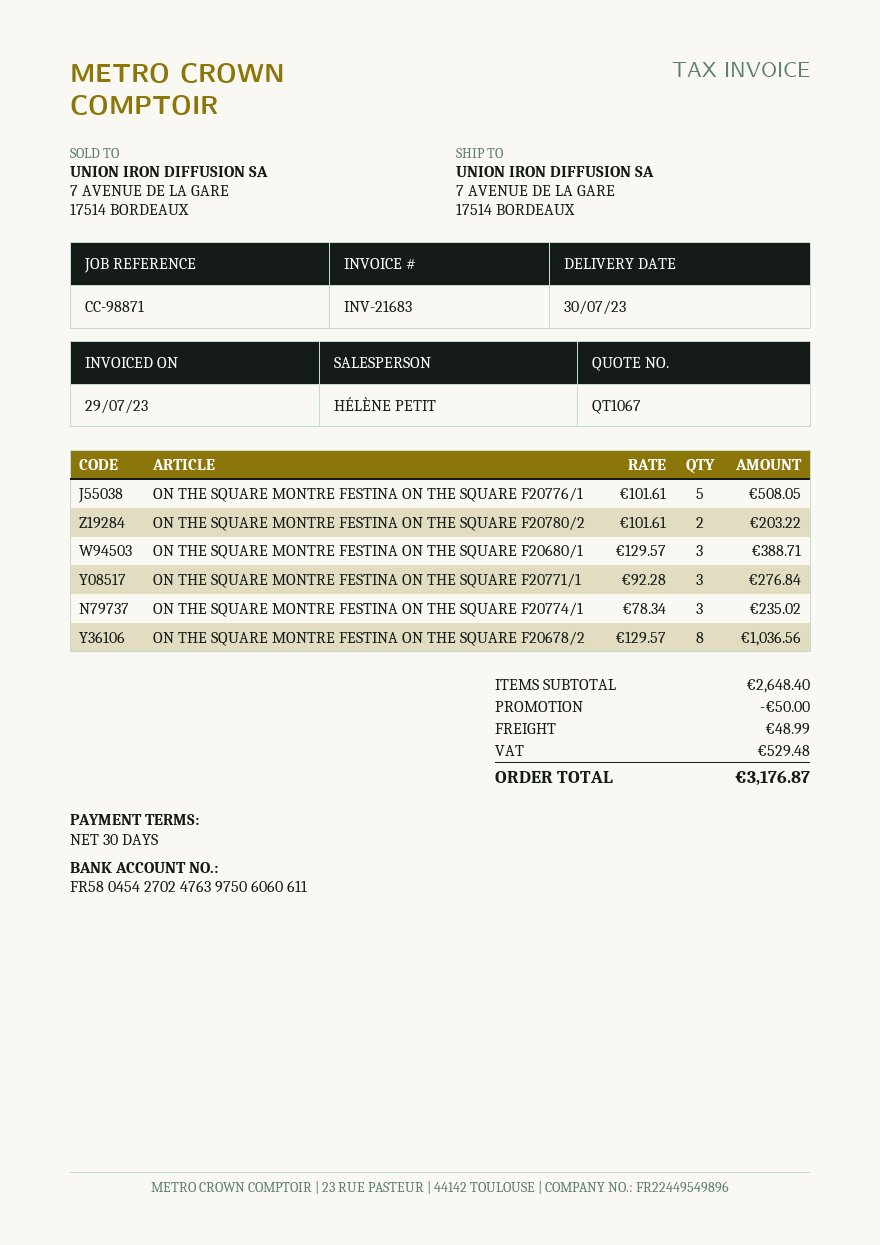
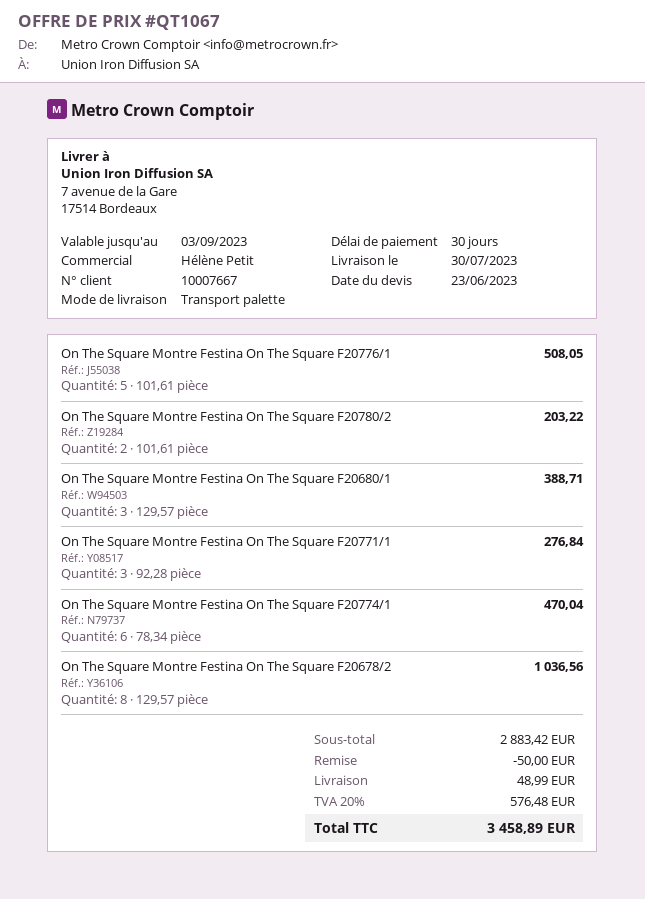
ON THE SQUARE MONTRE FESTINA ON THE SQUARE F20774/1: 3 x 78.34 = 235.02 -> 6 x 78.34 = 470.04
subtotal: 2648.40 -> 2883.42
tax: 529.48 -> 576.48
total: 3176.87 -> 3458.89

